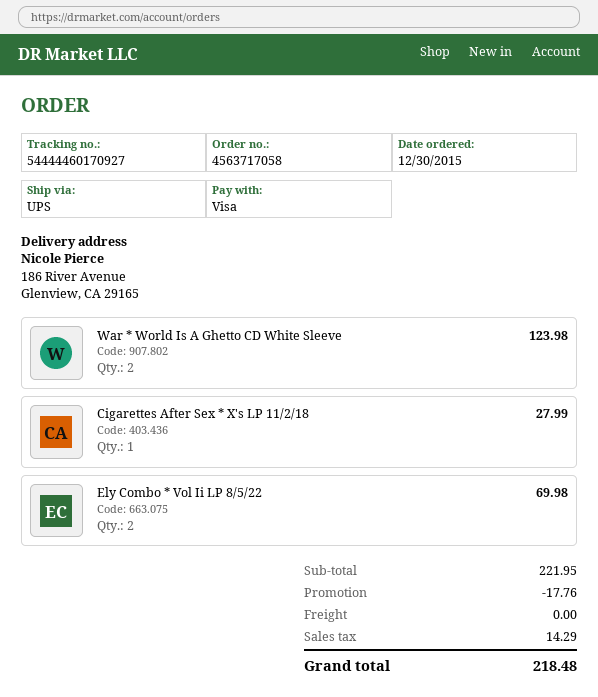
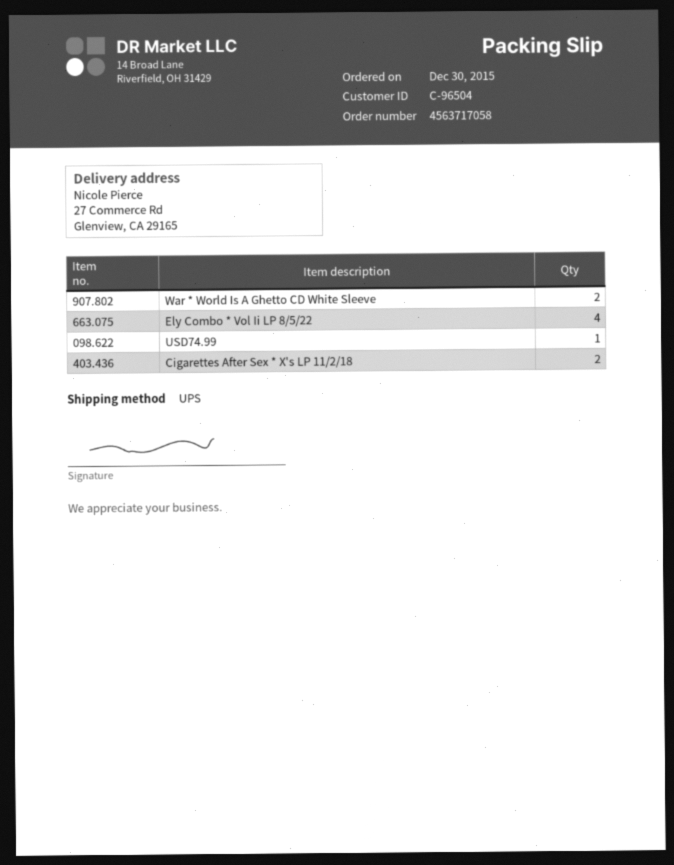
ship to: 186 River Avenue, Glenview, CA 29165 -> 27 Commerce Rd, Glenview, CA 29165
Cigarettes After Sex * X's LP 11/2/18: 1 -> 2
Ely Combo * Vol Ii LP 8/5/22: 2 -> 4
USD74.99: none -> 1

